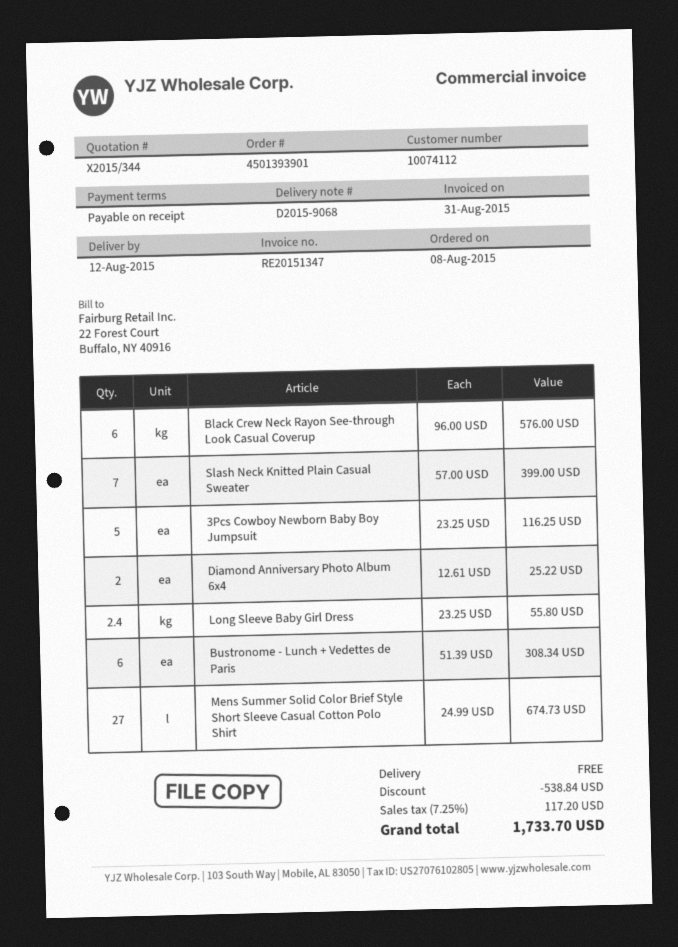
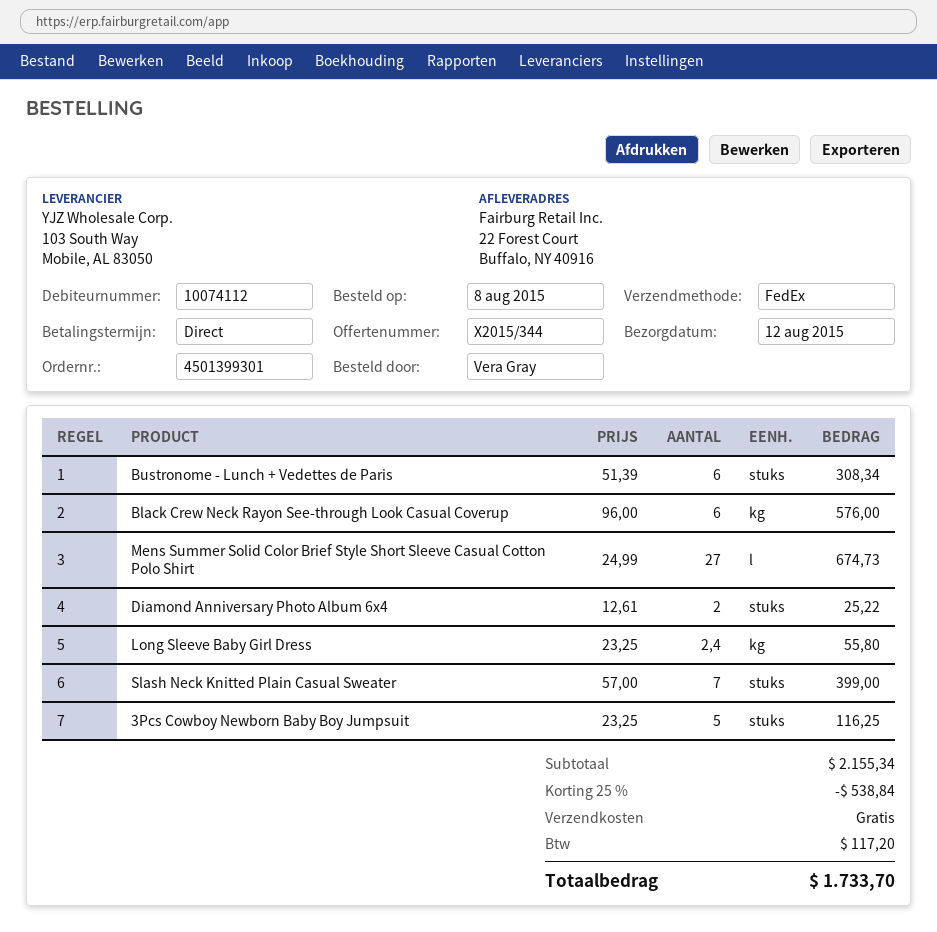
order number: 4501393901 -> 4501399301

